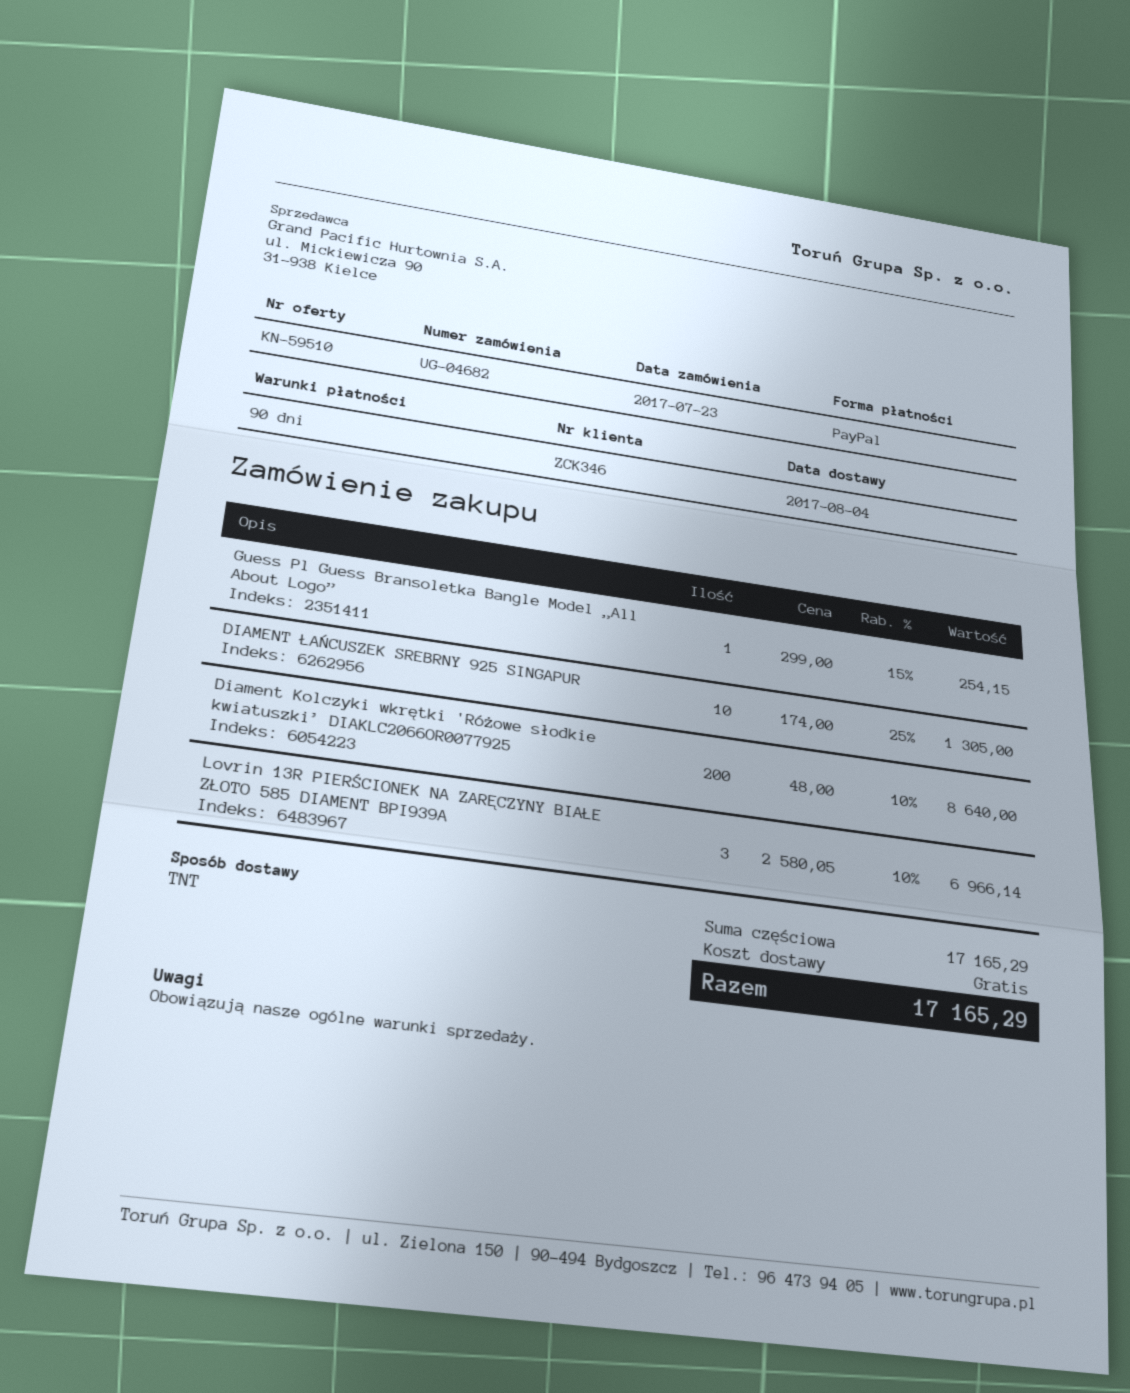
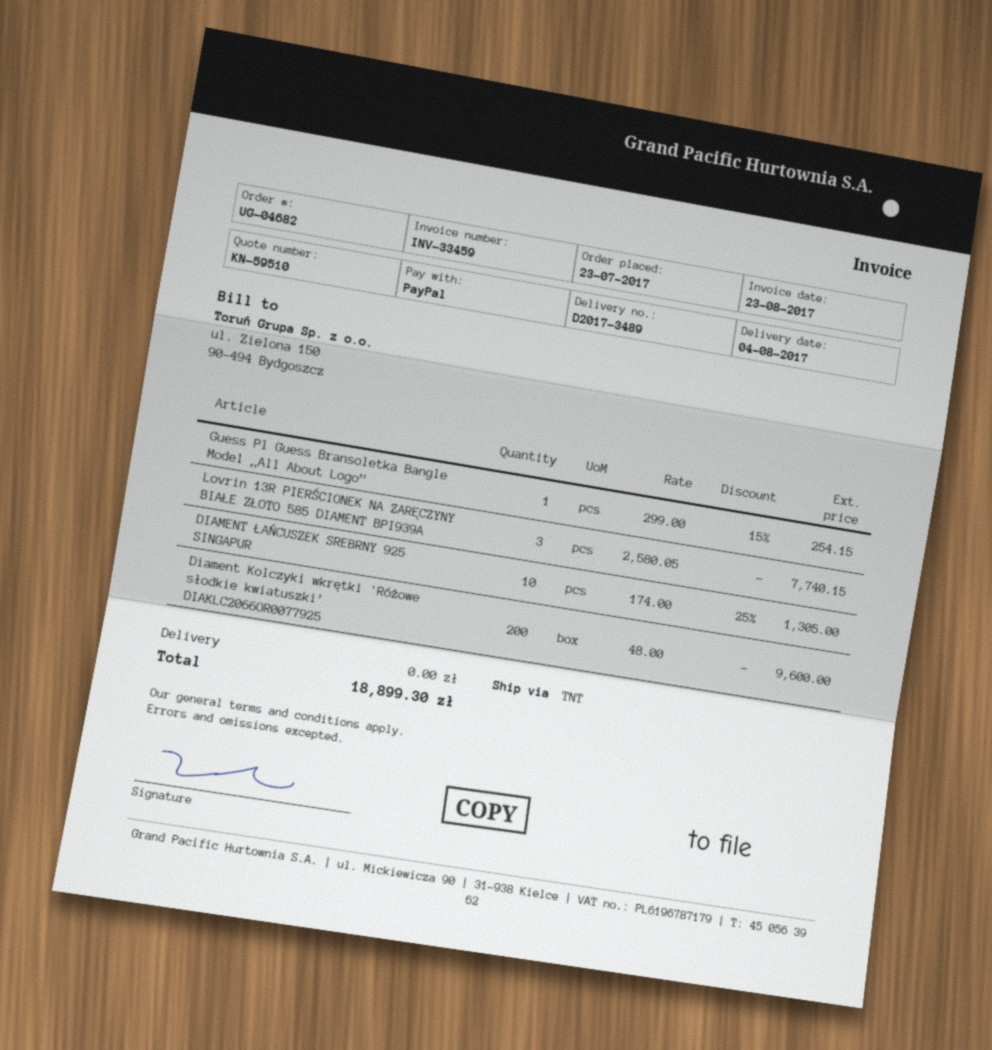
Diament Kolczyki wkrętki 'Różowe słodkie kwiatuszki’ DIAKLC2066OR0077925: 200 x 48.00 - 10% = 8640.00 -> 200 x 48.00 = 9600.00
Lovrin 13R PIERŚCIONEK NA ZARĘCZYNY BIAŁE ZŁOTO 585 DIAMENT BPI939A: 3 x 2580.05 - 10% = 6966.14 -> 3 x 2580.05 = 7740.15
total: 17165.29 -> 18899.30

